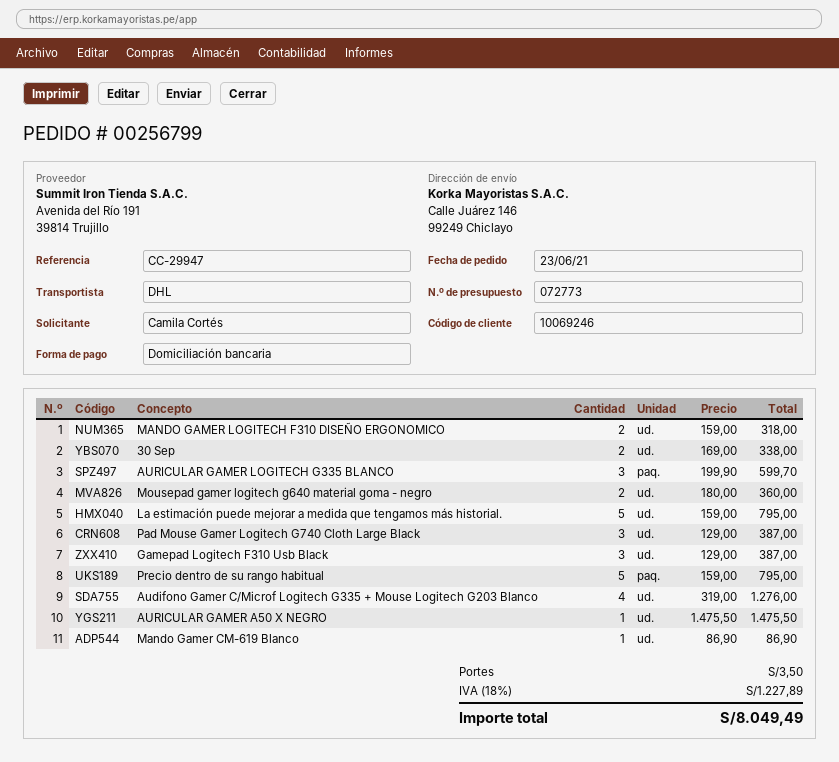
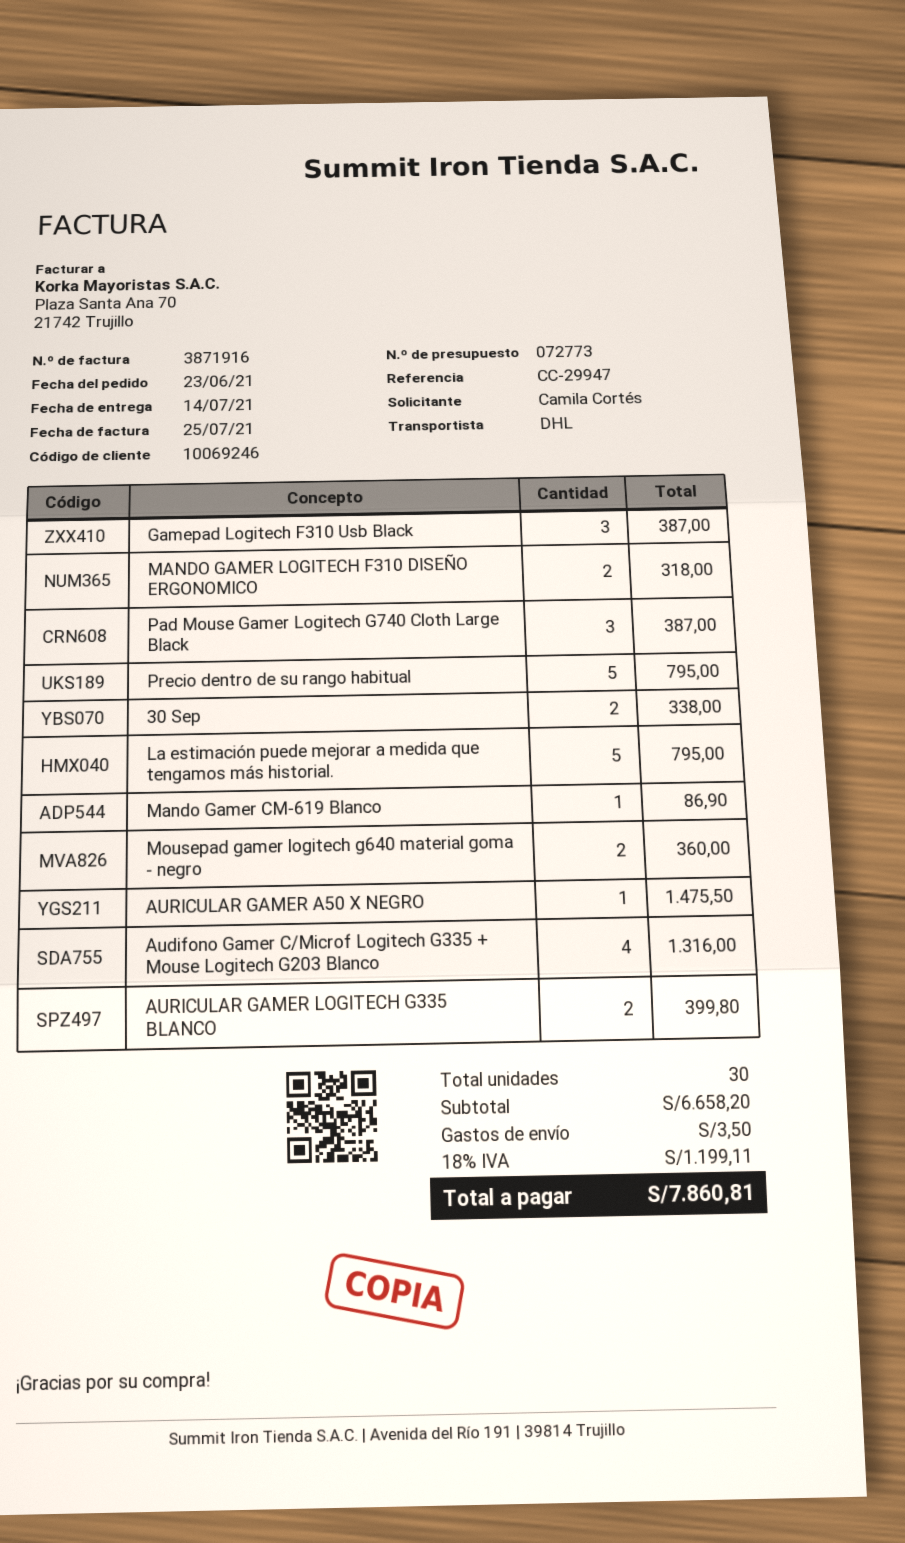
AURICULAR GAMER LOGITECH G335 BLANCO: 3 for 599.70 -> 2 for 399.80
Audifono Gamer C/Microf Logitech G335 + Mouse Logitech G203 Blanco: 4 for 1276.00 -> 4 for 1316.00
tax: 18% = 1227.89 -> 18% = 1199.11
total: 8049.49 -> 7860.81

